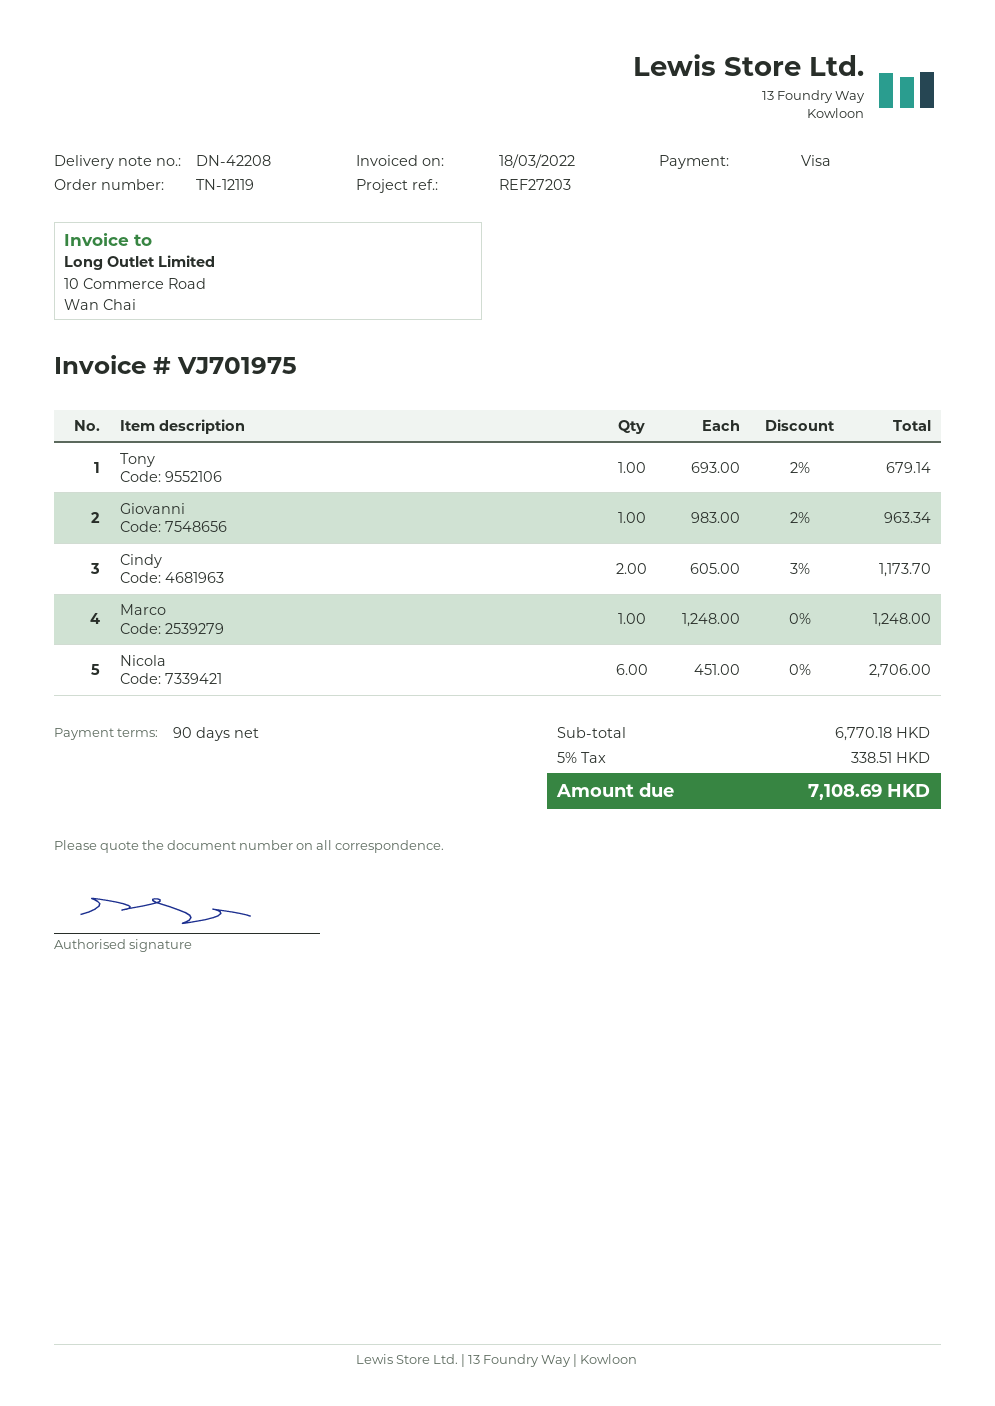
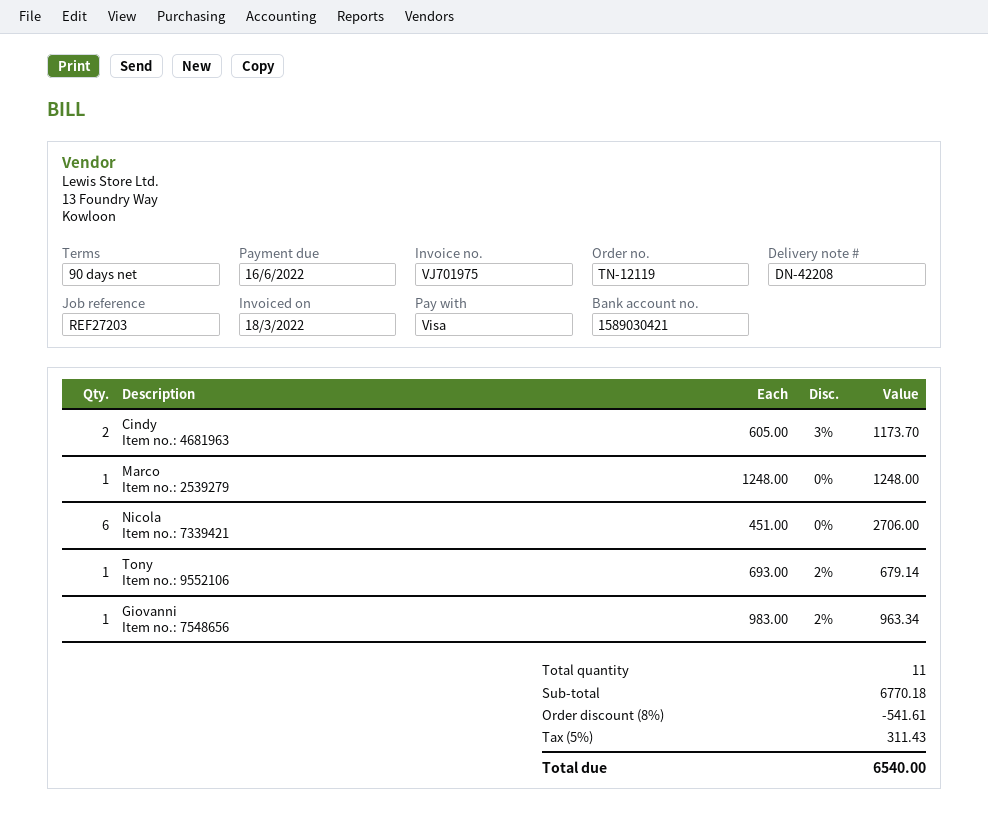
discount: none -> 8% = 541.61
tax: 5% = 338.51 -> 5% = 311.43
total: 7108.69 -> 6540.00

